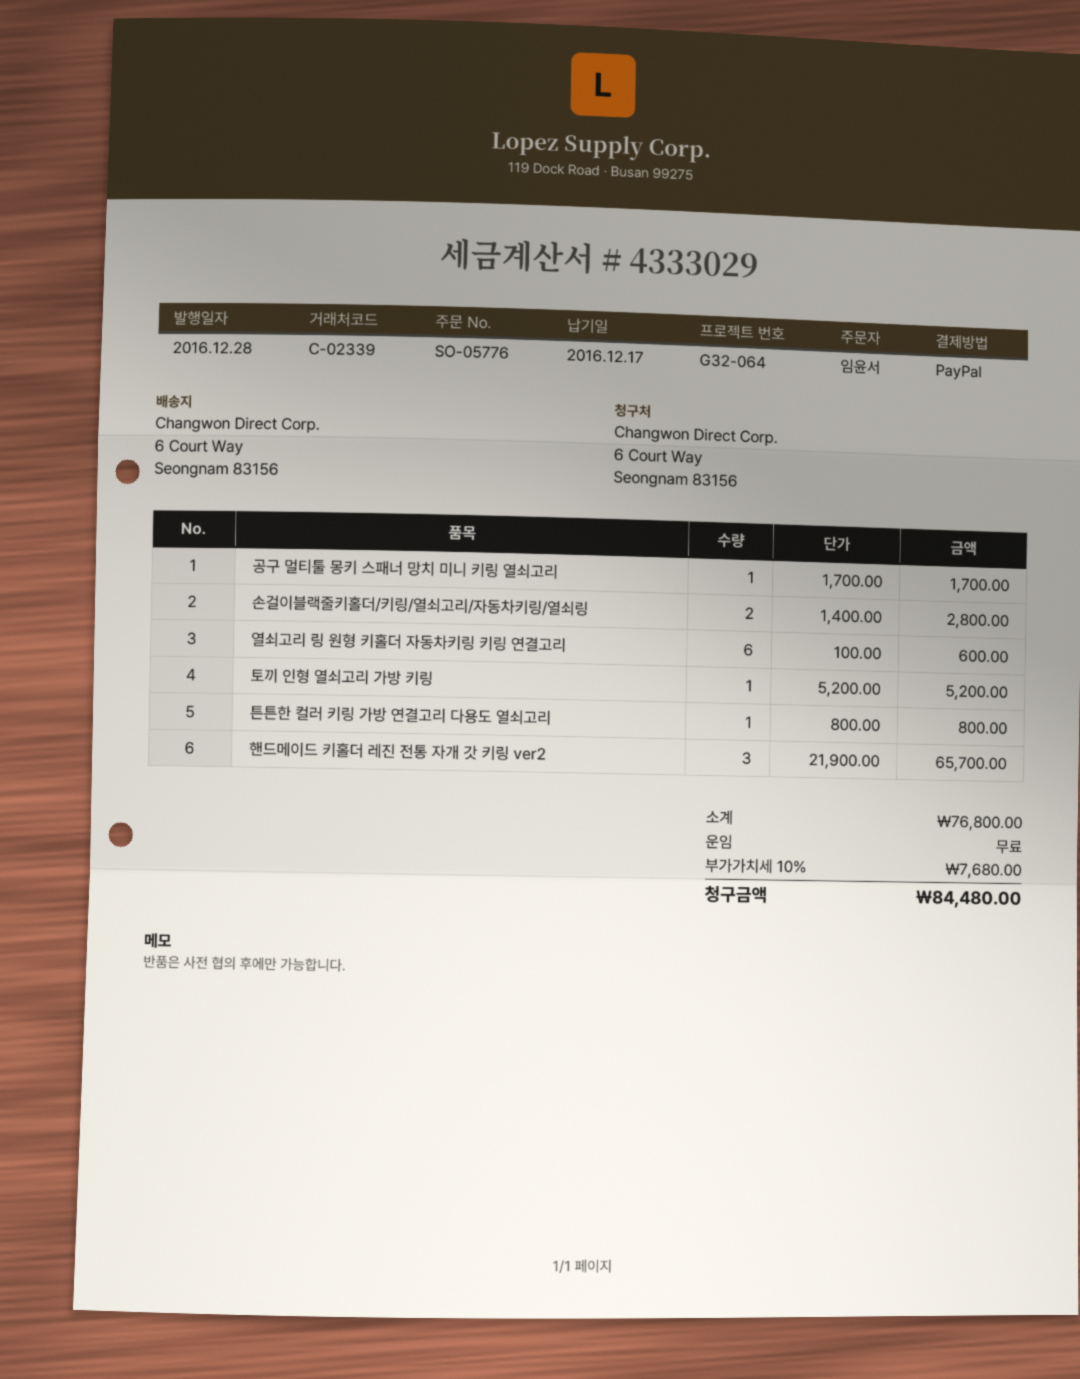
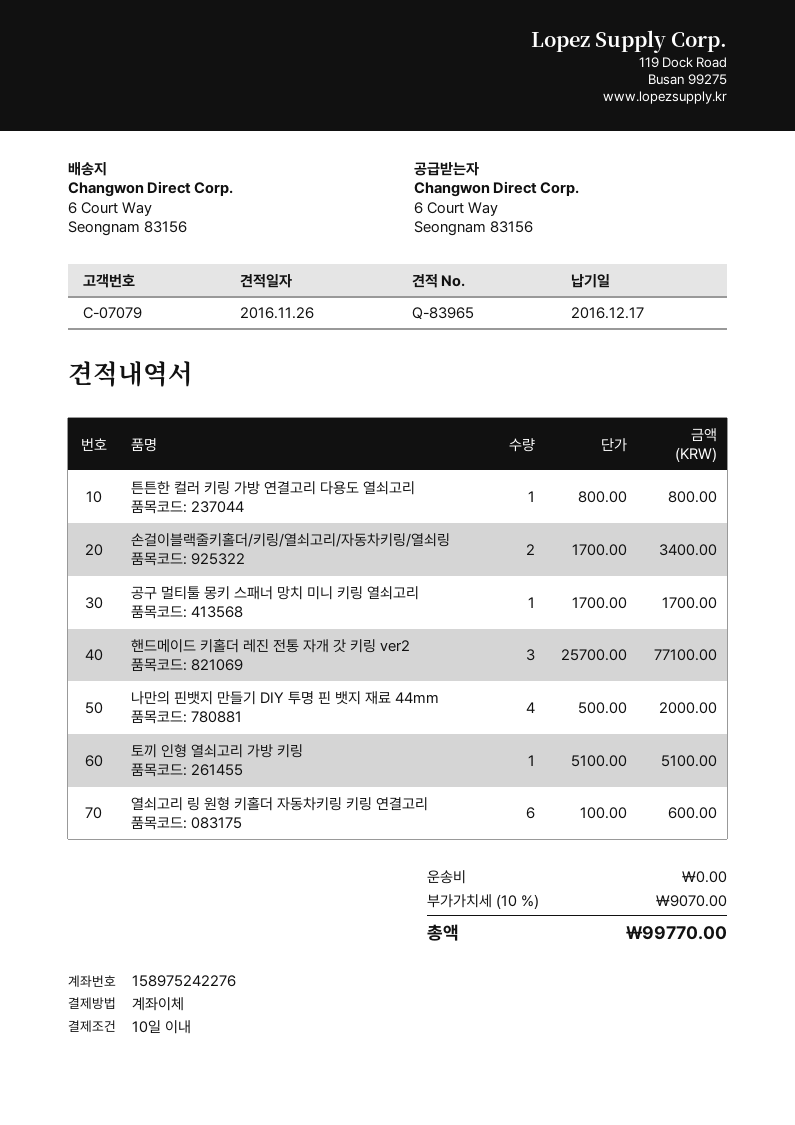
customer number: C-02339 -> C-07079
payment method: PayPal -> bank transfer
손걸이블랙줄키홀더/키링/열쇠고리/자동차키링/열쇠링: 2 x 1400.00 = 2800.00 -> 2 x 1700.00 = 3400.00
토끼 인형 열쇠고리 가방 키링: 1 x 5200.00 = 5200.00 -> 1 x 5100.00 = 5100.00
핸드메이드 키홀더 레진 전통 자개 갓 키링 ver2: 3 x 21900.00 = 65700.00 -> 3 x 25700.00 = 77100.00
나만의 핀뱃지 만들기 DIY 투명 핀 뱃지 재료 44mm: none -> 4 x 500.00 = 2000.00
tax: 10% = 7680.00 -> 10% = 9070.00
total: 84480.00 -> 99770.00

